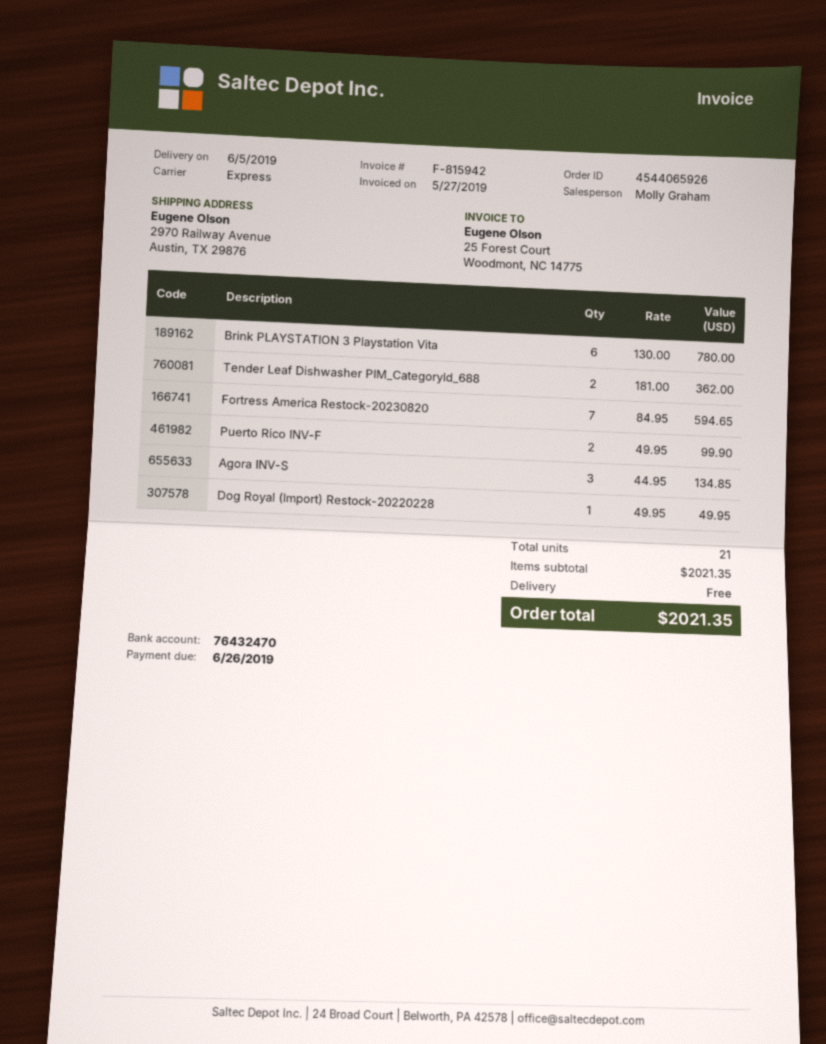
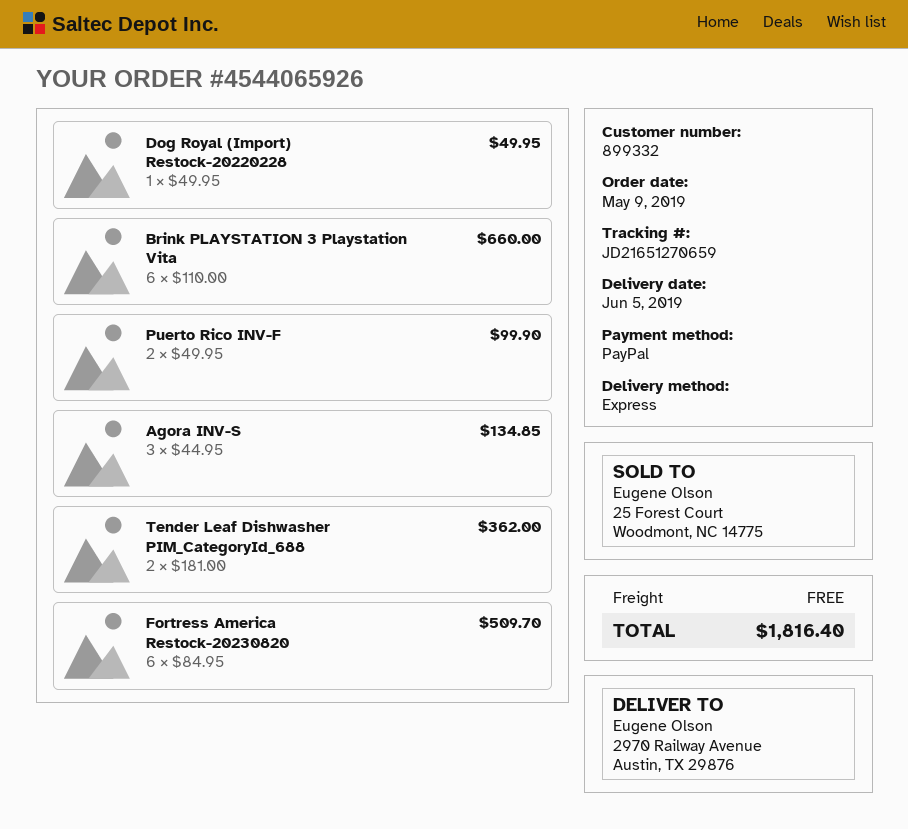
Brink PLAYSTATION 3 Playstation Vita: 6 x 130.00 = 780.00 -> 6 x 110.00 = 660.00
Fortress America Restock-20230820: 7 x 84.95 = 594.65 -> 6 x 84.95 = 509.70
total: 2021.35 -> 1816.40

